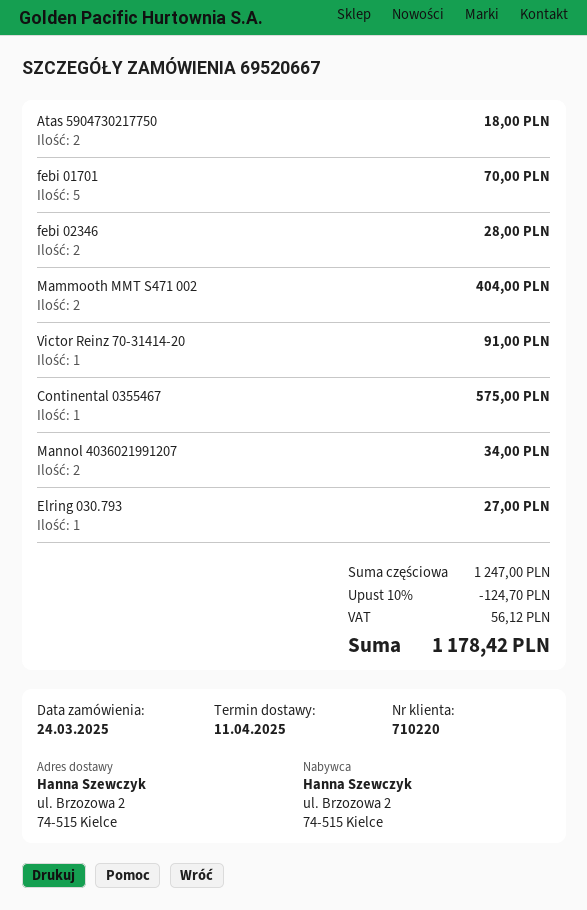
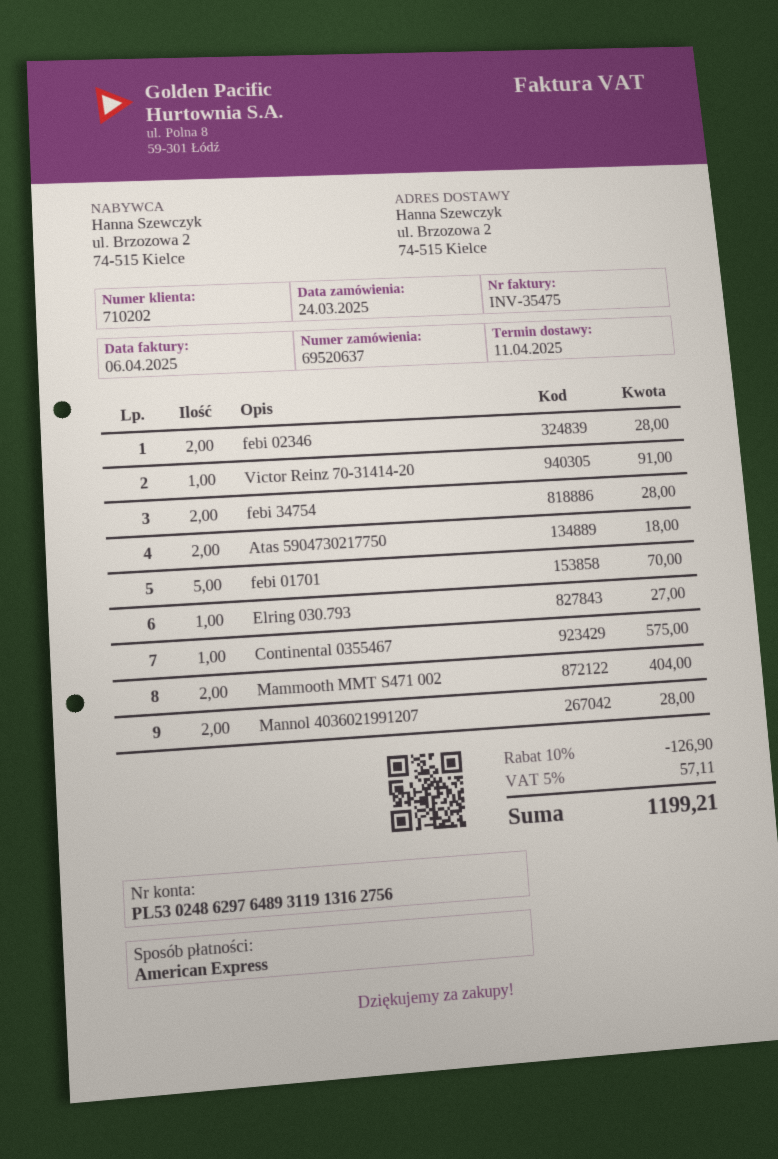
order number: 69520667 -> 69520637
customer number: 710220 -> 710202
Mannol 4036021991207: 2 for 34.00 -> 2 for 28.00
febi 34754: none -> 2 for 28.00
discount: 10% = 124.70 -> 10% = 126.90
tax: 56.12 -> 57.11
total: 1178.42 -> 1199.21

